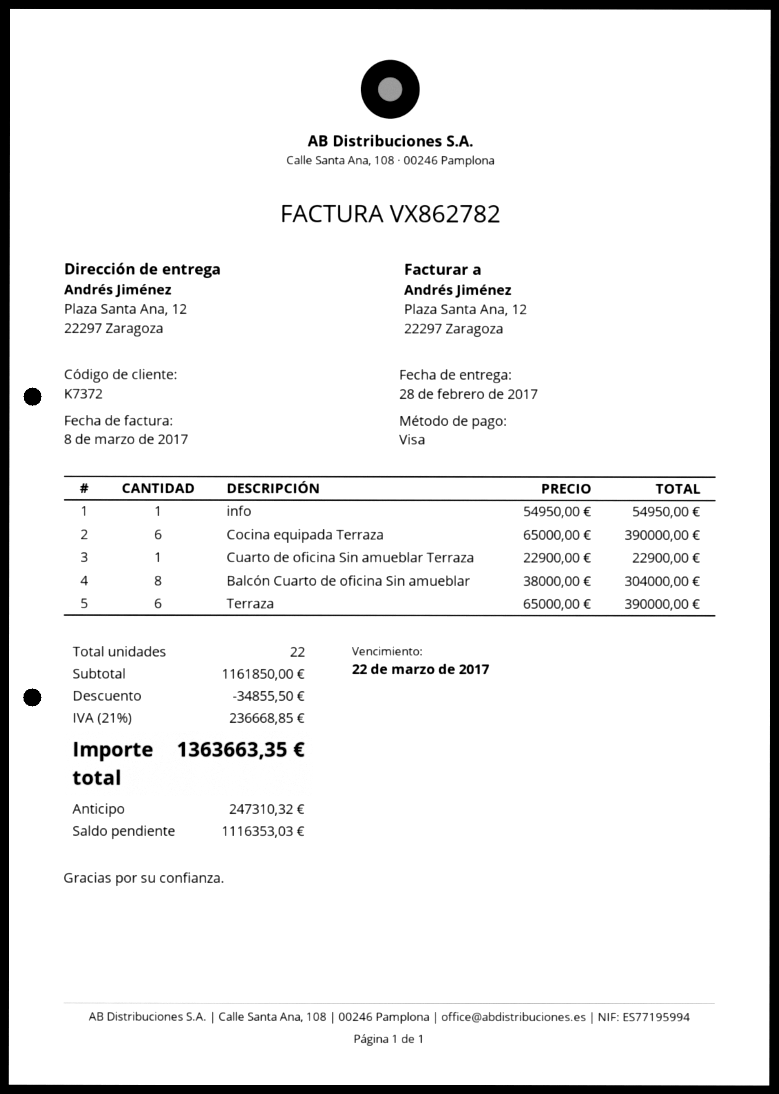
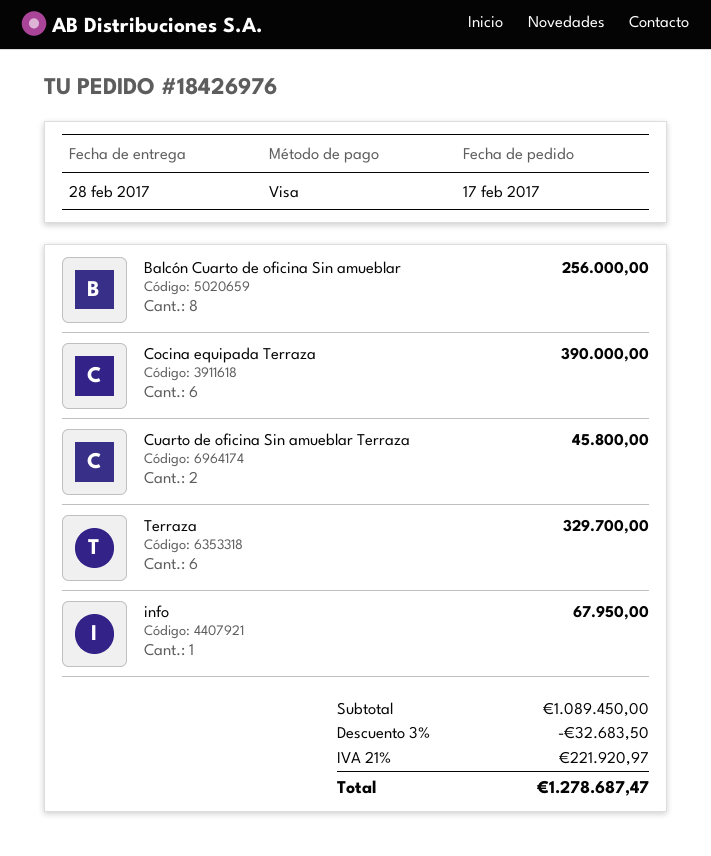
info: 1 for 54950.00 -> 1 for 67950.00
Cuarto de oficina Sin amueblar Terraza: 1 for 22900.00 -> 2 for 45800.00
Balcón Cuarto de oficina Sin amueblar: 8 for 304000.00 -> 8 for 256000.00
Terraza: 6 for 390000.00 -> 6 for 329700.00
subtotal: 1161850.00 -> 1089450.00
discount: 34855.50 -> 32683.50
tax: 21% = 236668.85 -> 21% = 221920.97
total: 1363663.35 -> 1278687.47

